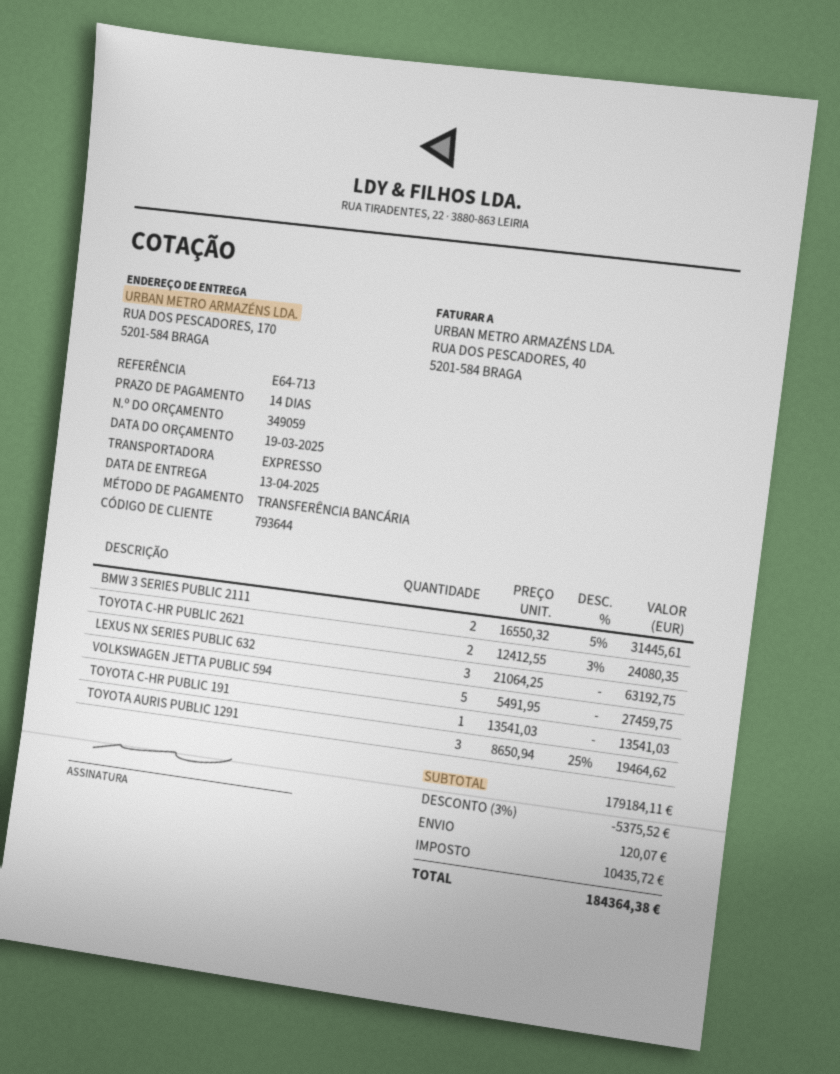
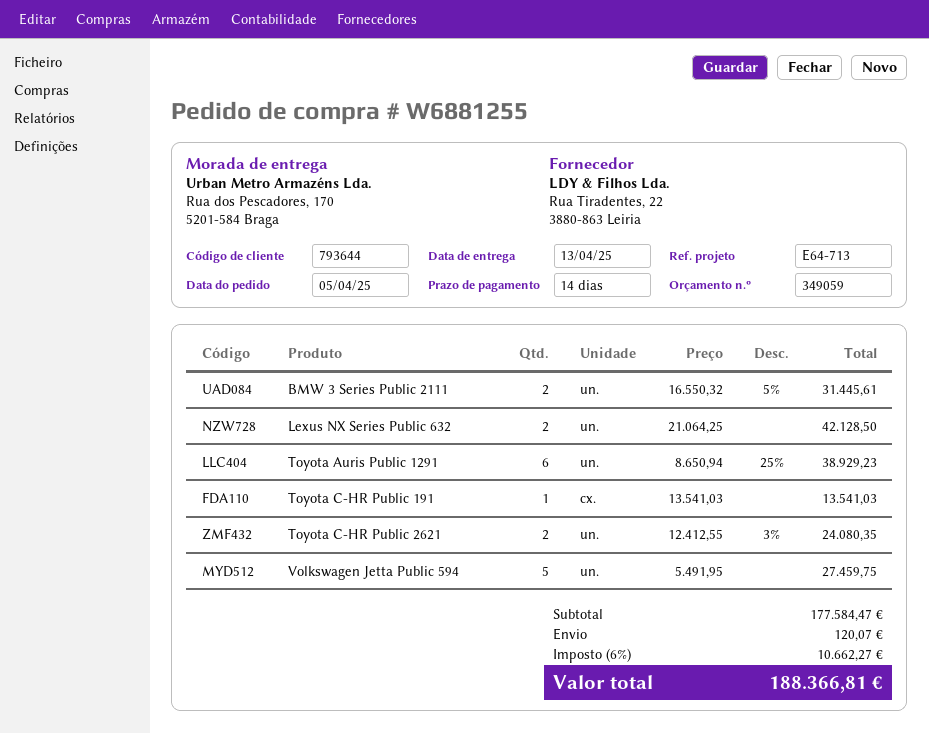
LEXUS NX SERIES PUBLIC 632: 3 x 21064.25 = 63192.75 -> 2 x 21064.25 = 42128.50
TOYOTA AURIS PUBLIC 1291: 3 x 8650.94 - 25% = 19464.62 -> 6 x 8650.94 - 25% = 38929.23
subtotal: 179184.11 -> 177584.47
discount: 3% = 5375.52 -> none
tax: 10435.72 -> 10662.27
total: 184364.38 -> 188366.81

